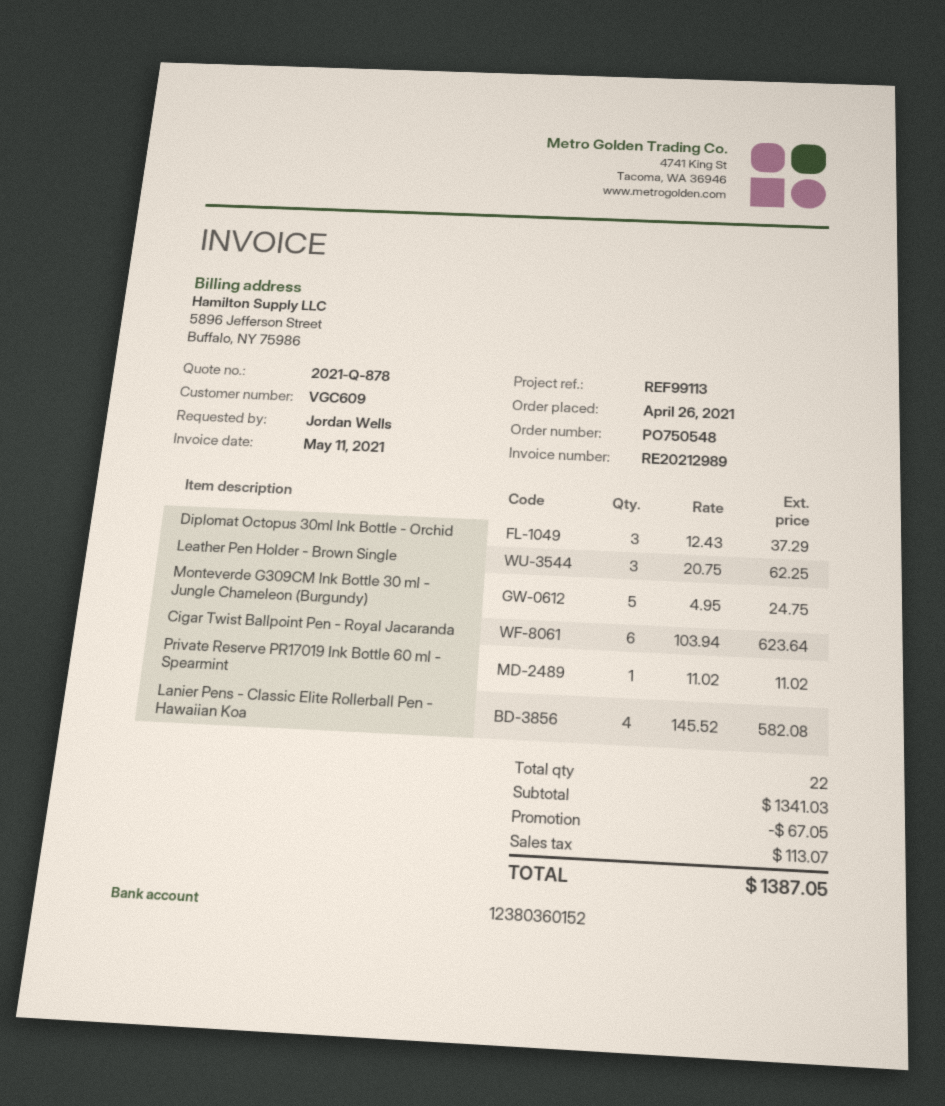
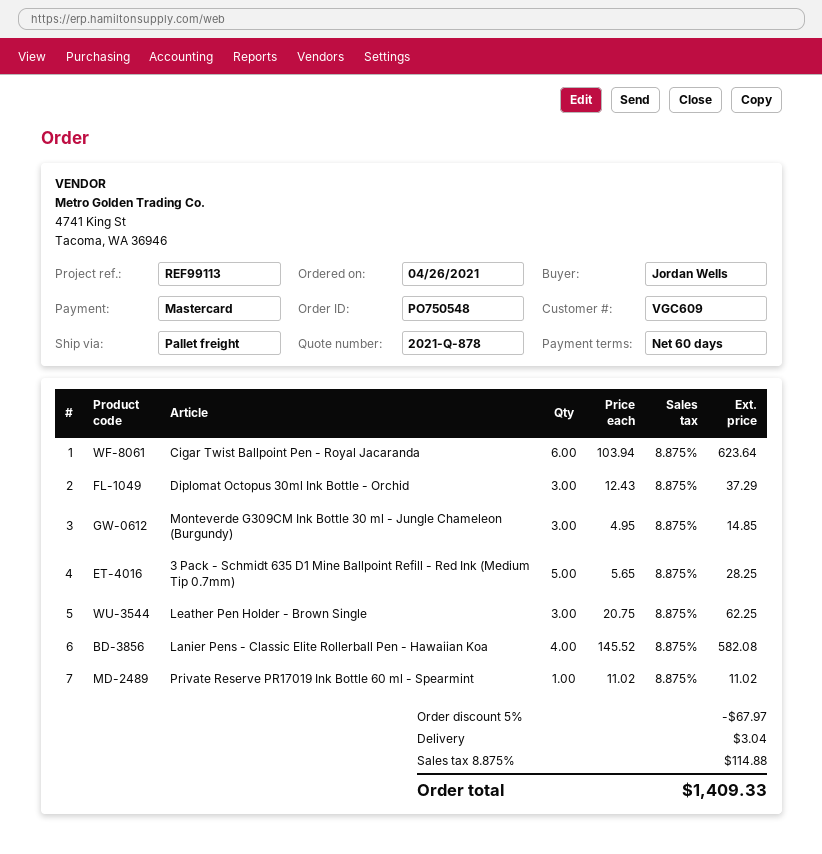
Monteverde G309CM Ink Bottle 30 ml - Jungle Chameleon (Burgundy): 5 x 4.95 = 24.75 -> 3 x 4.95 = 14.85
3 Pack - Schmidt 635 D1 Mine Ballpoint Refill - Red Ink (Medium Tip 0.7mm): none -> 5 x 5.65 = 28.25
discount: 67.05 -> 67.97
shipping: none -> 3.04
tax: 113.07 -> 114.88
total: 1387.05 -> 1409.33

